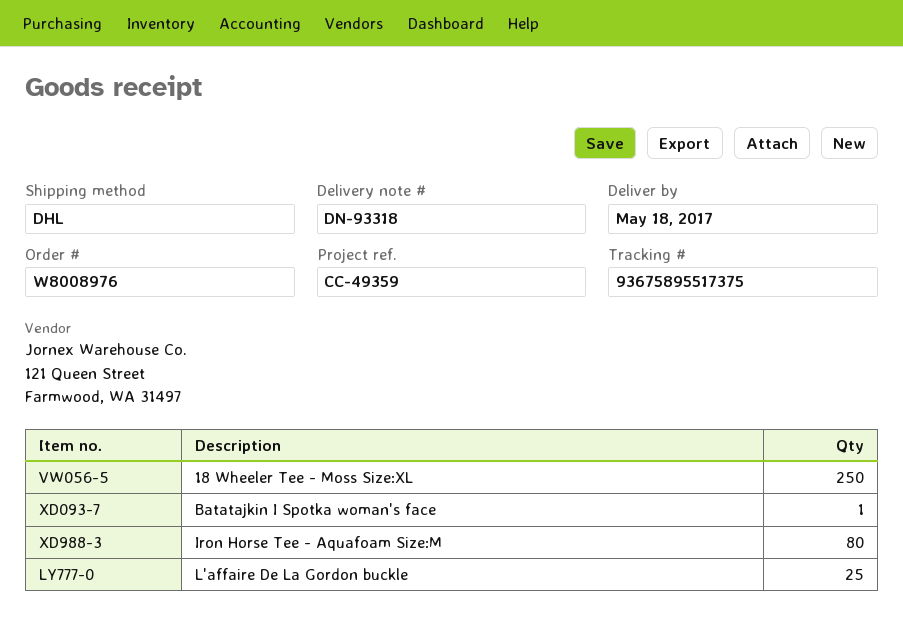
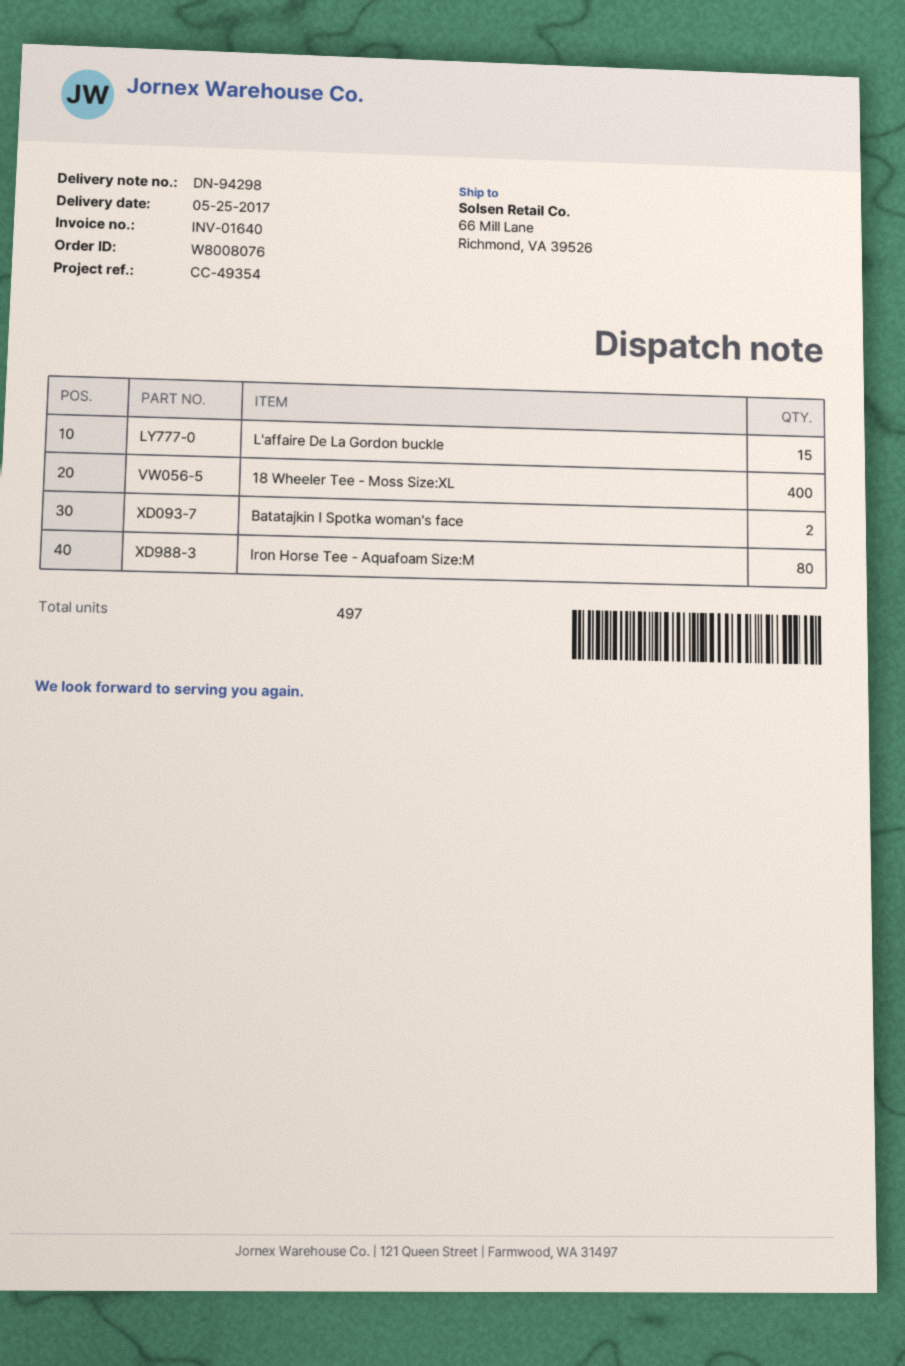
order number: W8008976 -> W8008076
delivery note number: DN-93318 -> DN-94298
delivery date: 2017-05-18 -> 2017-05-25
reference: CC-49359 -> CC-49354
18 Wheeler Tee - Moss Size:XL: 250 -> 400
Batatajkin I Spotka woman's face: 1 -> 2
L'affaire De La Gordon buckle: 25 -> 15

